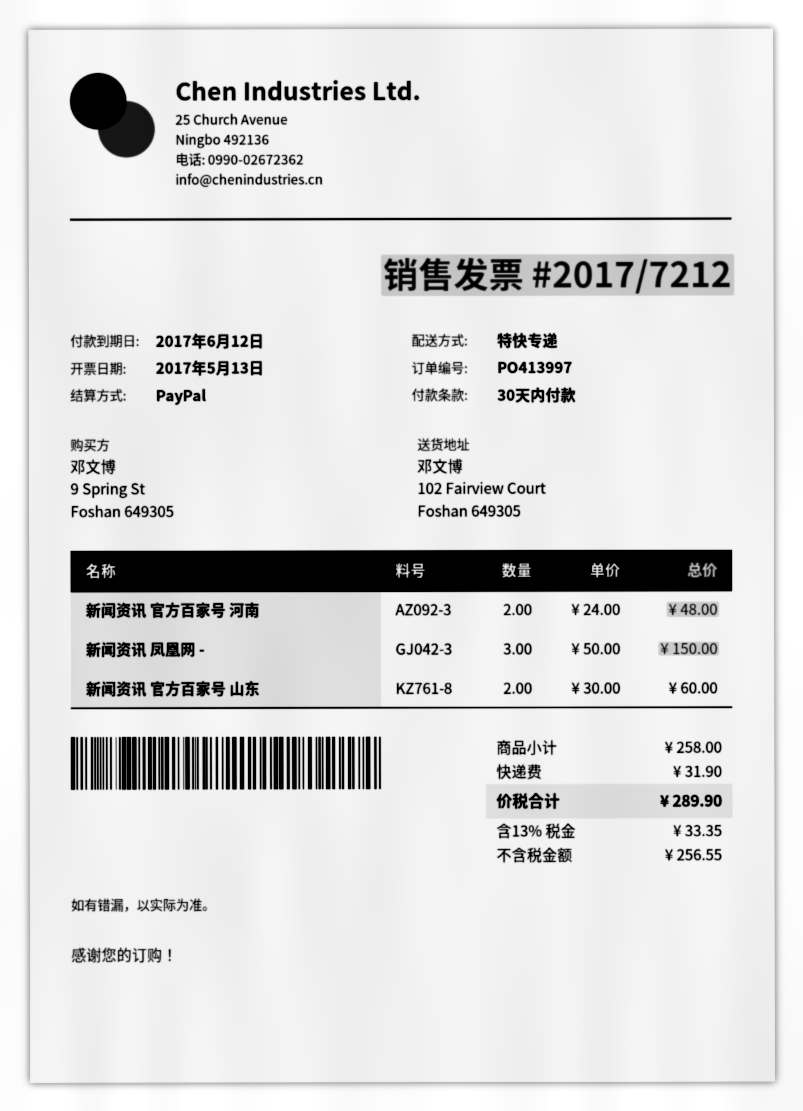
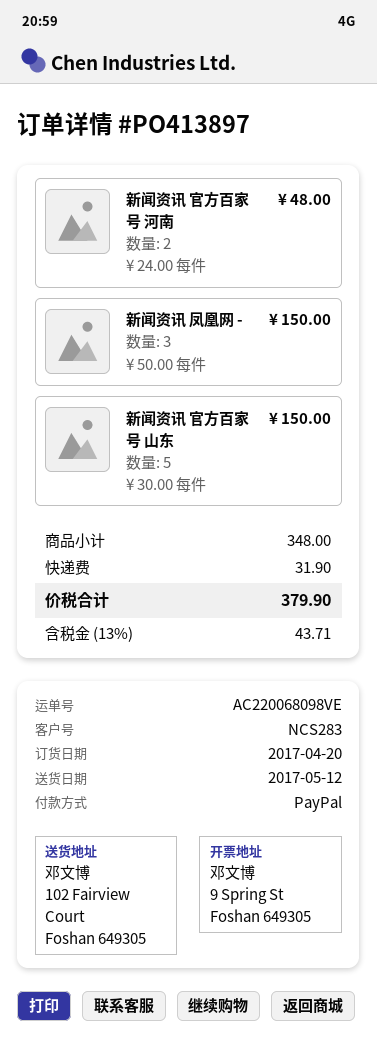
order number: PO413997 -> PO413897
新闻资讯 官方百家号 山东: 2 x 30.00 = 60.00 -> 5 x 30.00 = 150.00
subtotal: 258.00 -> 348.00
tax: 13% = 33.35 -> 13% = 43.71
total: 289.90 -> 379.90

